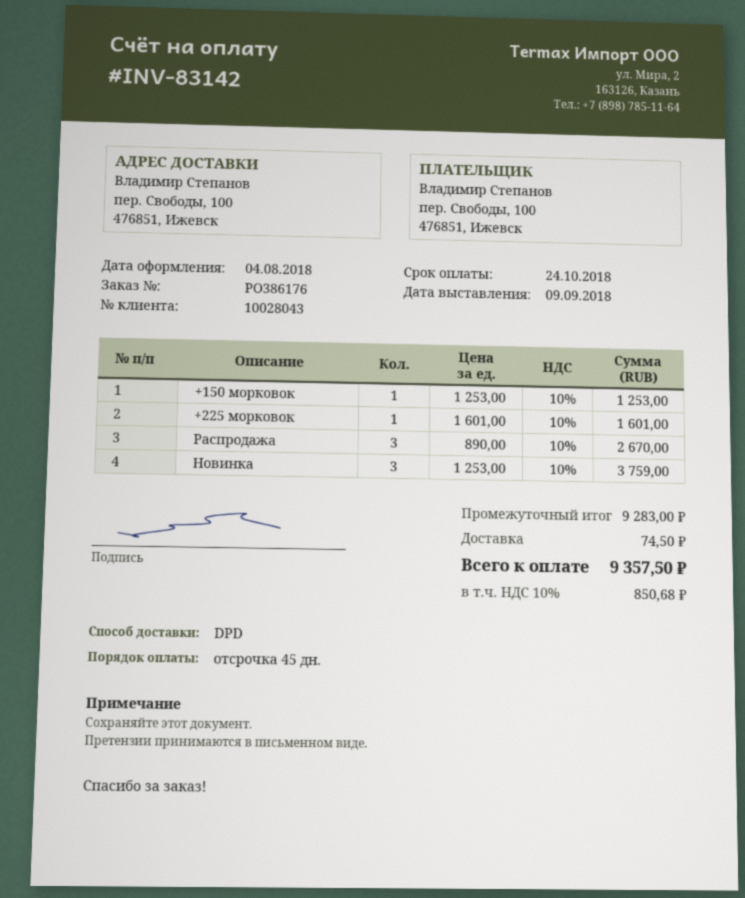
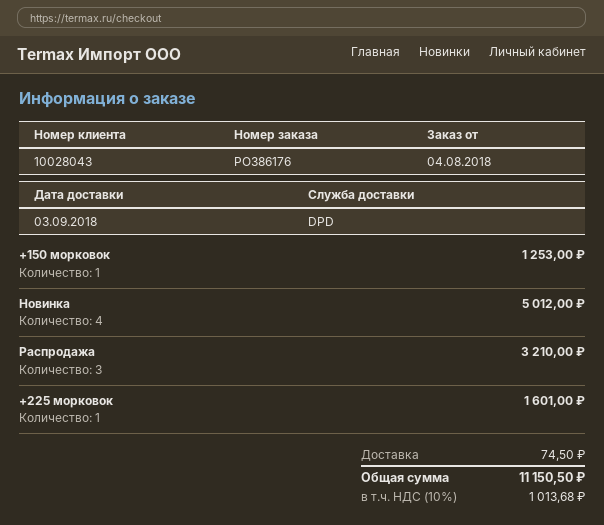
Распродажа: 3 for 2670.00 -> 3 for 3210.00
Новинка: 3 for 3759.00 -> 4 for 5012.00
tax: 10% = 850.68 -> 10% = 1013.68
total: 9357.50 -> 11150.50

